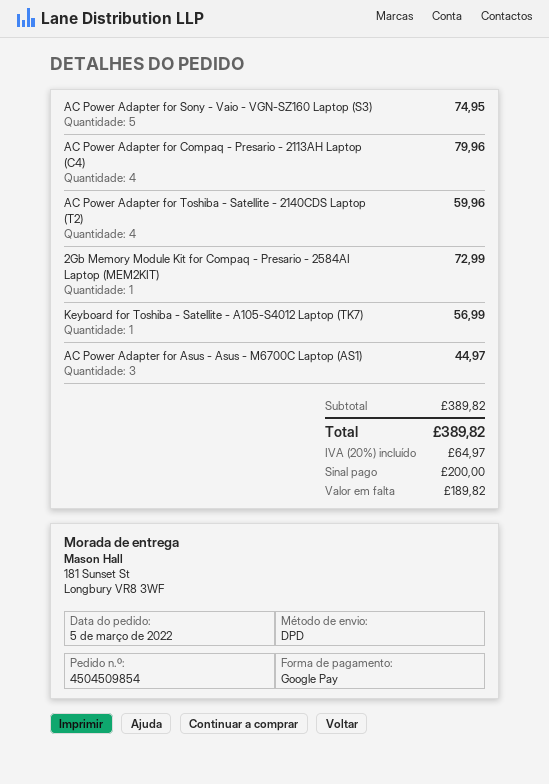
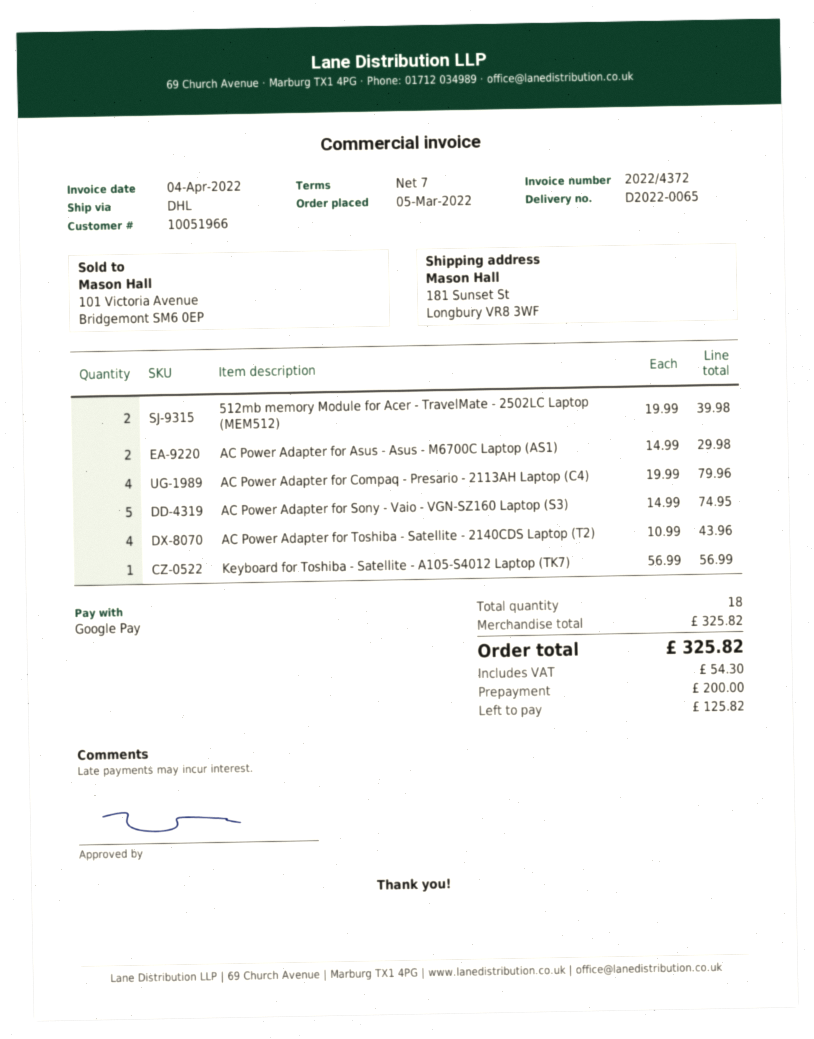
shipping method: DPD -> DHL
AC Power Adapter for Toshiba - Satellite - 2140CDS Laptop (T2): 4 for 59.96 -> 4 for 43.96
2Gb Memory Module Kit for Compaq - Presario - 2584AI Laptop (MEM2KIT): 1 for 72.99 -> none
AC Power Adapter for Asus - Asus - M6700C Laptop (AS1): 3 for 44.97 -> 2 for 29.98
512mb memory Module for Acer - TravelMate - 2502LC Laptop (MEM512): none -> 2 for 39.98
subtotal: 389.82 -> 325.82
tax: 64.97 -> 54.30
total: 389.82 -> 325.82
balance: 189.82 -> 125.82

